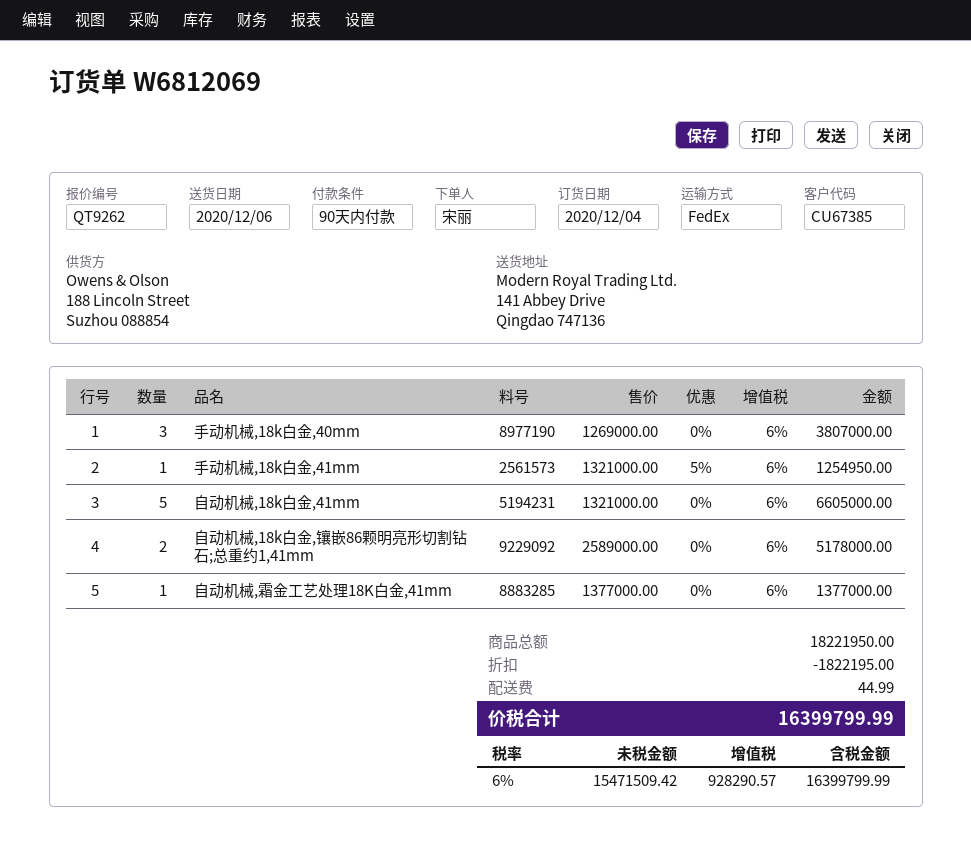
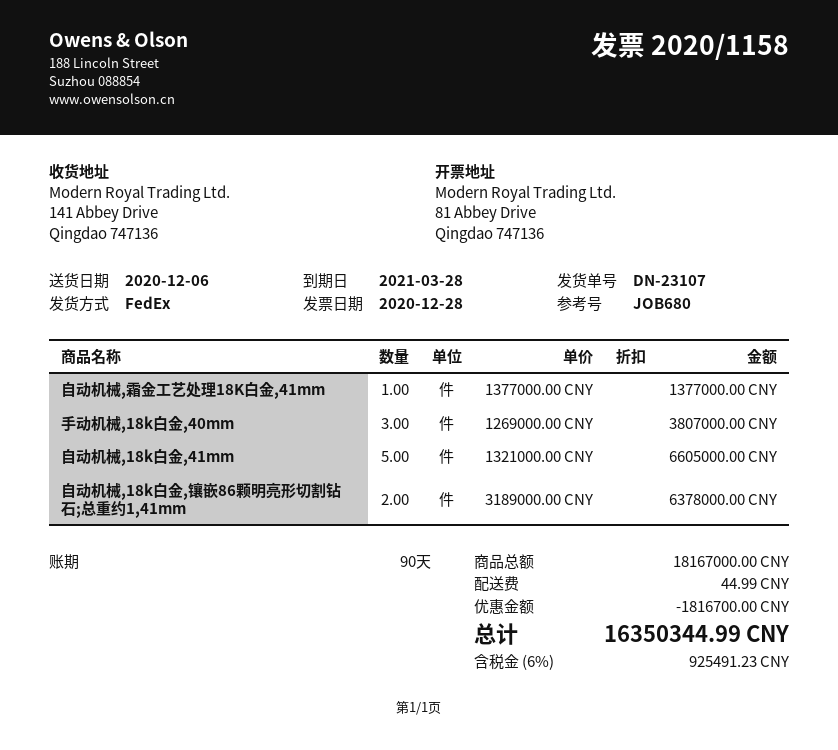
手动机械,18k白金,41mm: 1 x 1321000.00 - 5% = 1254950.00 -> none
自动机械,18k白金,镶嵌86颗明亮形切割钻石;总重约1,41mm: 2 x 2589000.00 = 5178000.00 -> 2 x 3189000.00 = 6378000.00
subtotal: 18221950.00 -> 18167000.00
discount: 1822195.00 -> 1816700.00
tax: 6% = 928290.57 -> 6% = 925491.23
total: 16399799.99 -> 16350344.99

